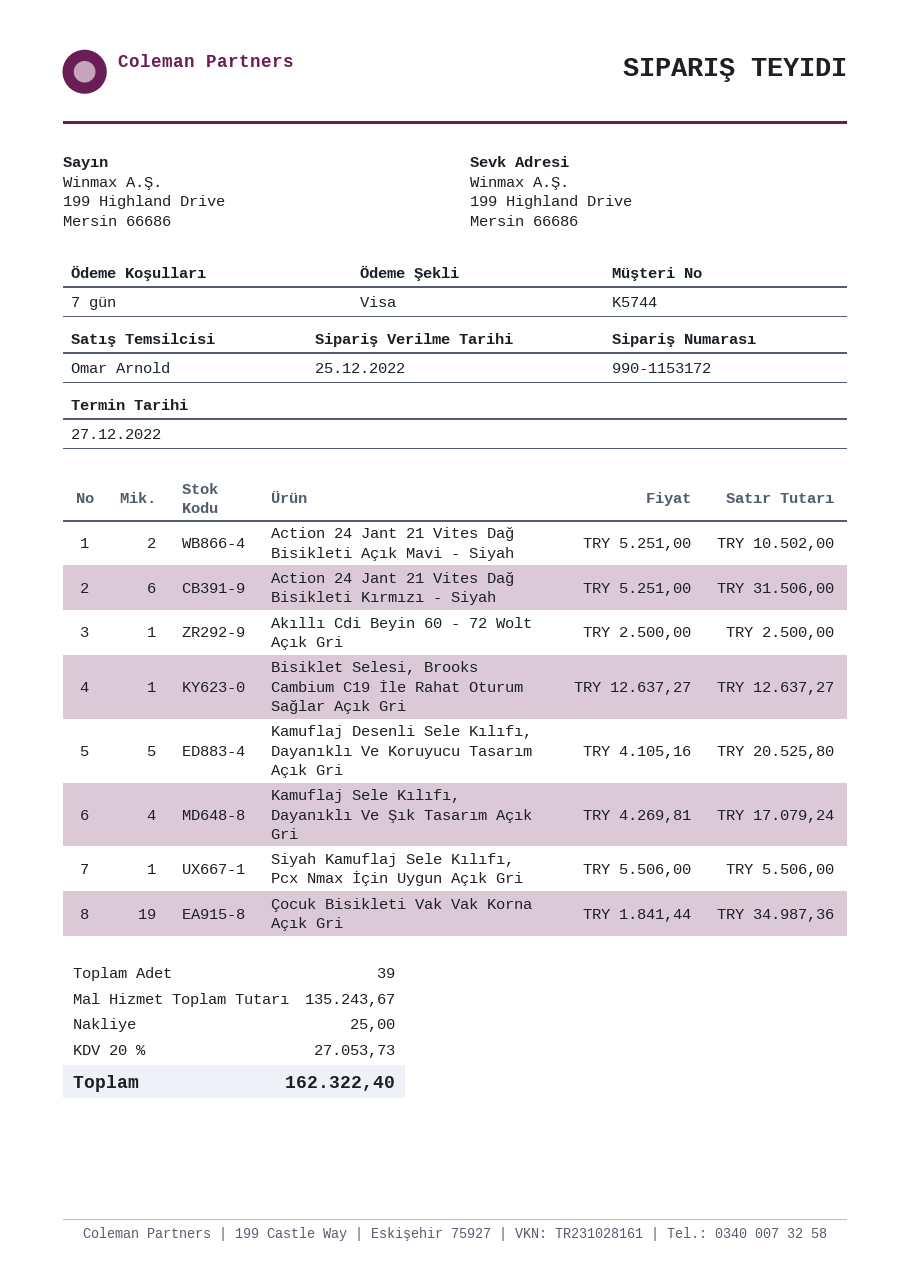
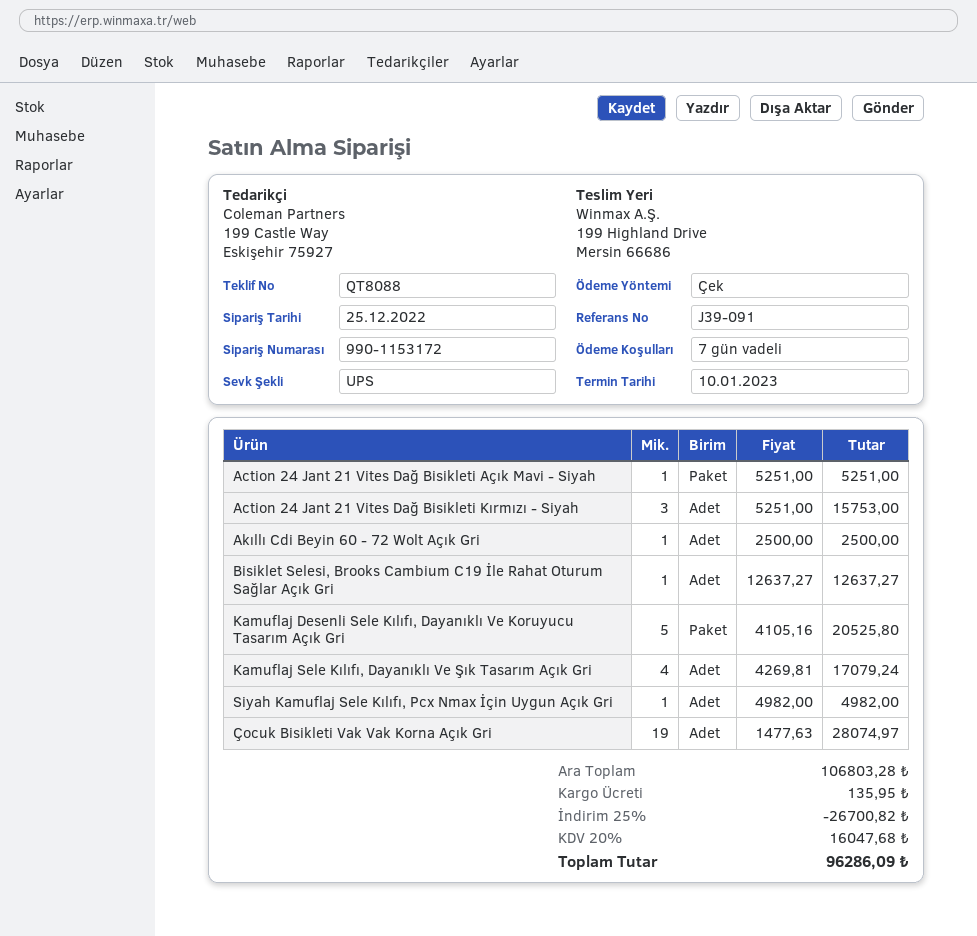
delivery date: 2022-12-27 -> 2023-01-10
payment method: Visa -> cheque
Action 24 Jant 21 Vites Dağ Bisikleti Açık Mavi - Siyah: 2 x 5251.00 = 10502.00 -> 1 x 5251.00 = 5251.00
Action 24 Jant 21 Vites Dağ Bisikleti Kırmızı - Siyah: 6 x 5251.00 = 31506.00 -> 3 x 5251.00 = 15753.00
Siyah Kamuflaj Sele Kılıfı, Pcx Nmax İçin Uygun Açık Gri: 1 x 5506.00 = 5506.00 -> 1 x 4982.00 = 4982.00
Çocuk Bisikleti Vak Vak Korna Açık Gri: 19 x 1841.44 = 34987.36 -> 19 x 1477.63 = 28074.97
subtotal: 135243.67 -> 106803.28
discount: none -> 25% = 26700.82
shipping: 25.00 -> 135.95
tax: 20% = 27053.73 -> 20% = 16047.68
total: 162322.40 -> 96286.09

